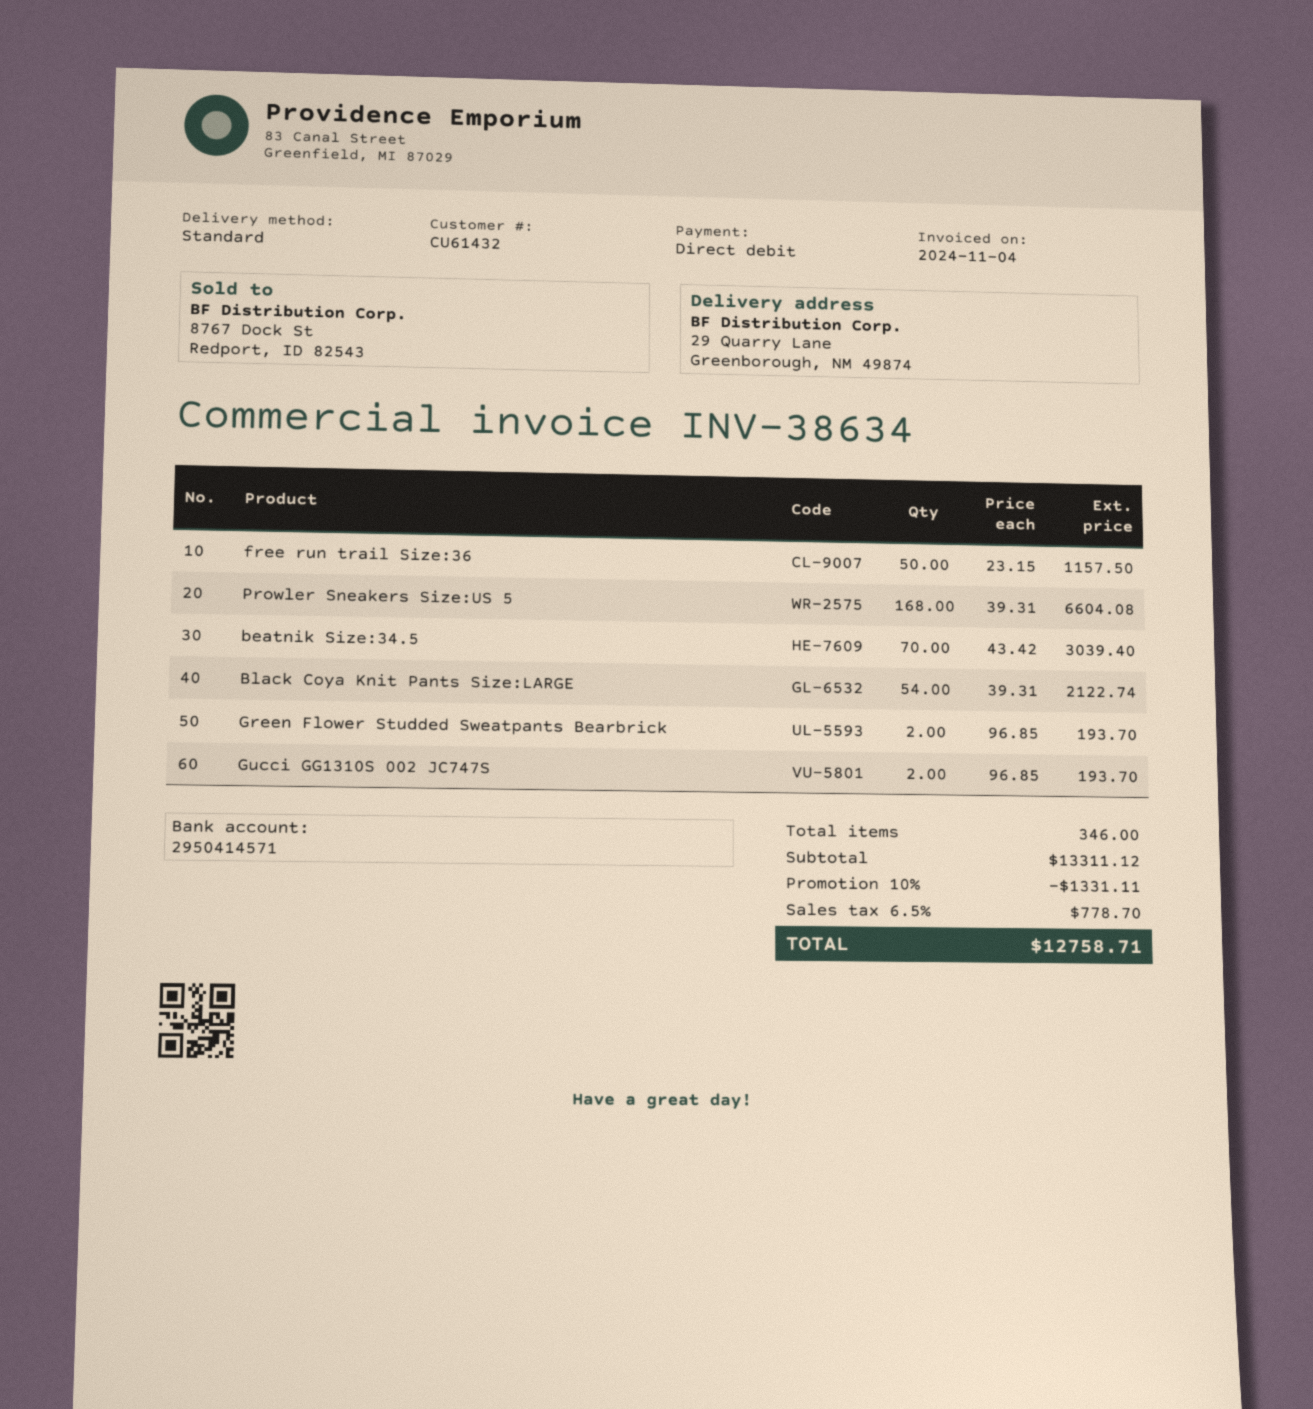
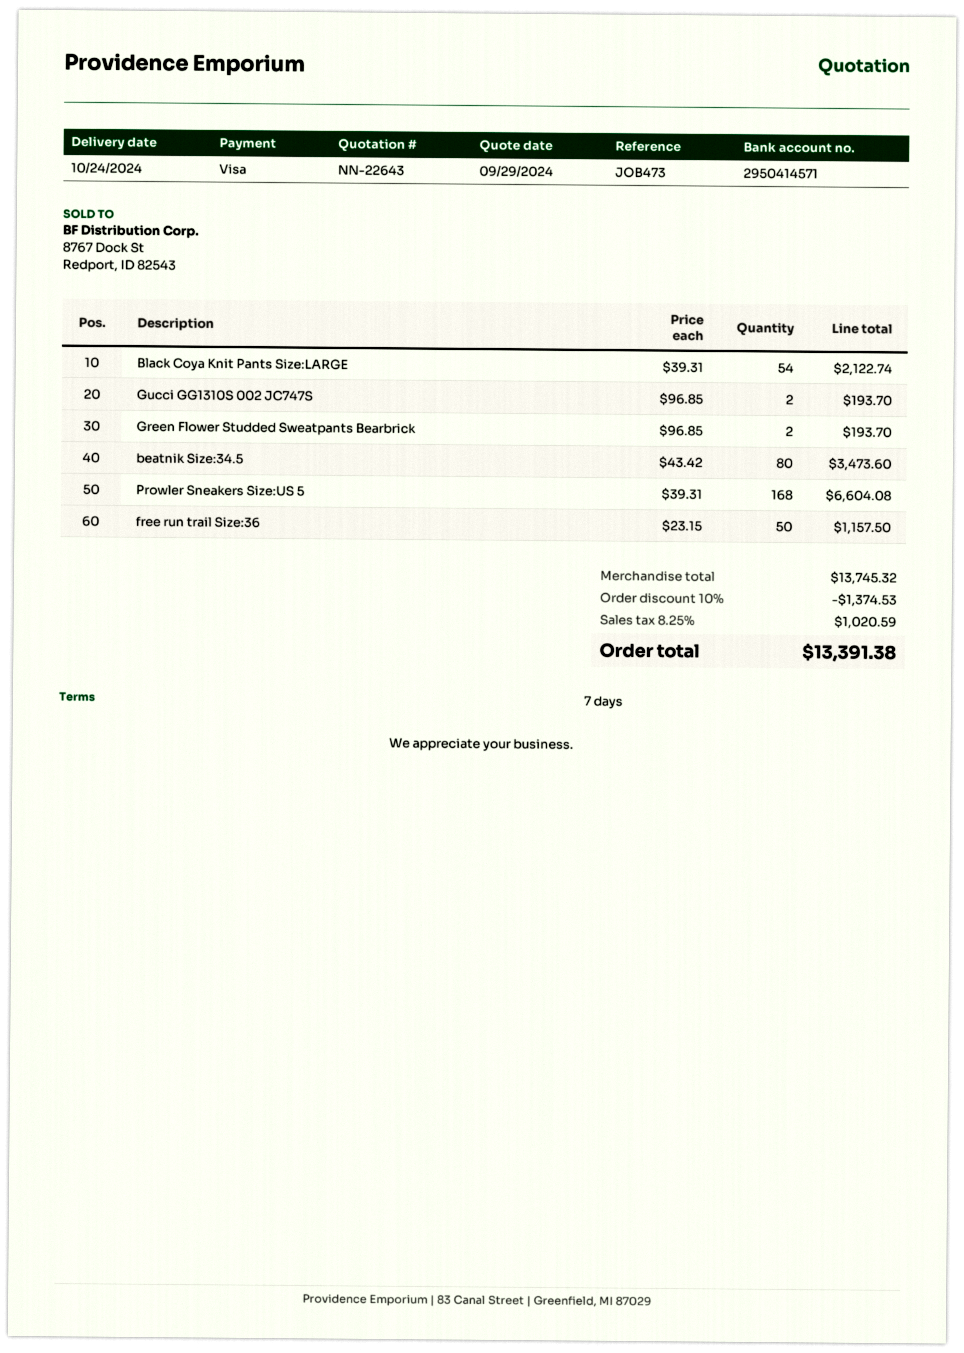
payment method: direct debit -> Visa
beatnik Size:34.5: 70 x 43.42 = 3039.40 -> 80 x 43.42 = 3473.60
subtotal: 13311.12 -> 13745.32
discount: 10% = 1331.11 -> 10% = 1374.53
tax: 6.5% = 778.70 -> 8.25% = 1020.59
total: 12758.71 -> 13391.38

